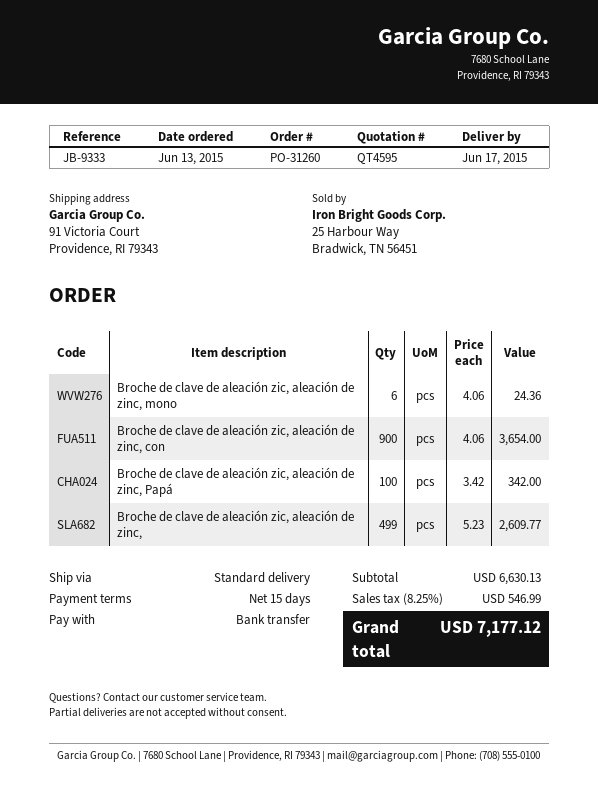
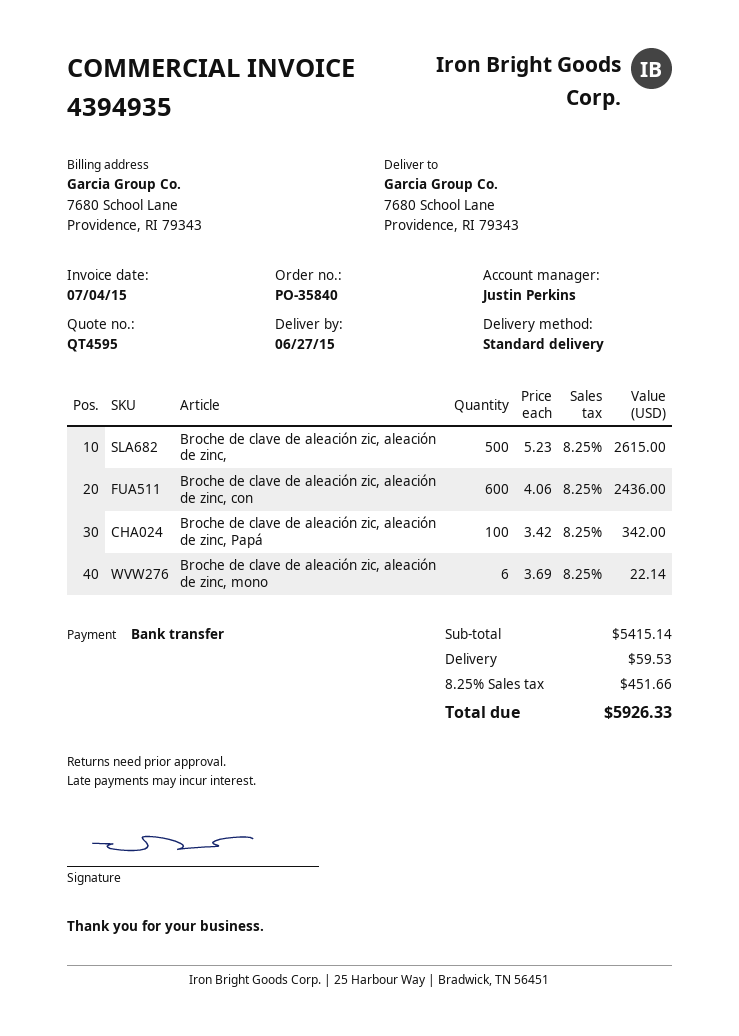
order number: PO-31260 -> PO-35840
delivery date: 2015-06-17 -> 2015-06-27
ship to: 91 Victoria Court, Providence, RI 79343 -> 7680 School Lane, Providence, RI 79343
Broche de clave de aleación zic, aleación de zinc, mono: 6 x 4.06 = 24.36 -> 6 x 3.69 = 22.14
Broche de clave de aleación zic, aleación de zinc, con: 900 x 4.06 = 3654.00 -> 600 x 4.06 = 2436.00
Broche de clave de aleación zic, aleación de zinc,: 499 x 5.23 = 2609.77 -> 500 x 5.23 = 2615.00
subtotal: 6630.13 -> 5415.14
shipping: none -> 59.53
tax: 8.25% = 546.99 -> 8.25% = 451.66
total: 7177.12 -> 5926.33

